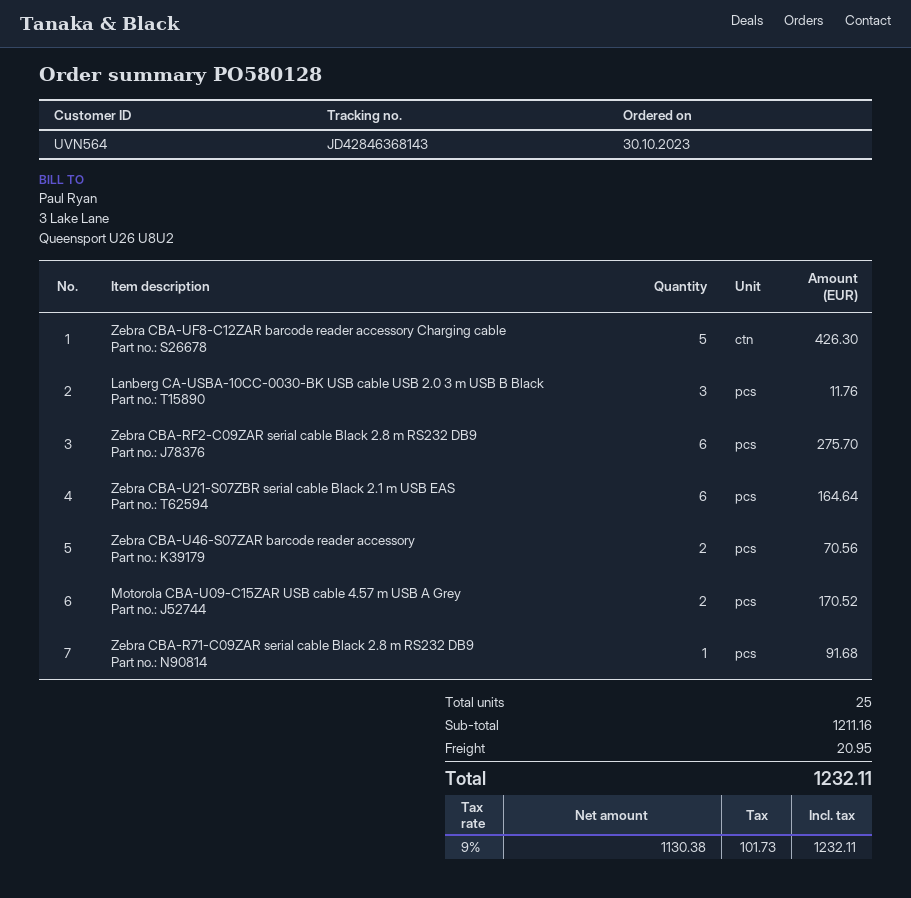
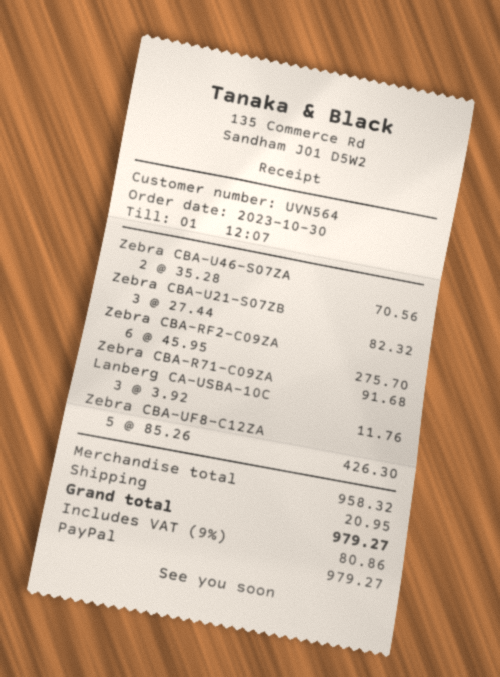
Zebra CBA-U21-S07ZBR serial cable Black 2.1 m USB EAS: 6 for 164.64 -> 3 for 82.32
Motorola CBA-U09-C15ZAR USB cable 4.57 m USB A Grey: 2 for 170.52 -> none
subtotal: 1211.16 -> 958.32
tax: 9% = 101.73 -> 9% = 80.86
total: 1232.11 -> 979.27

